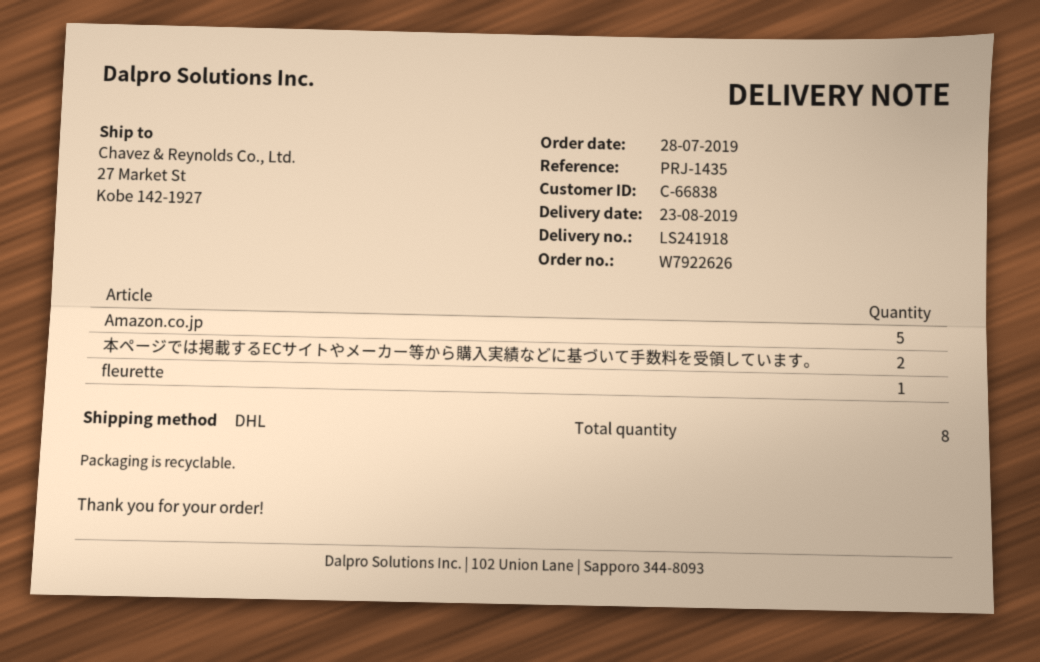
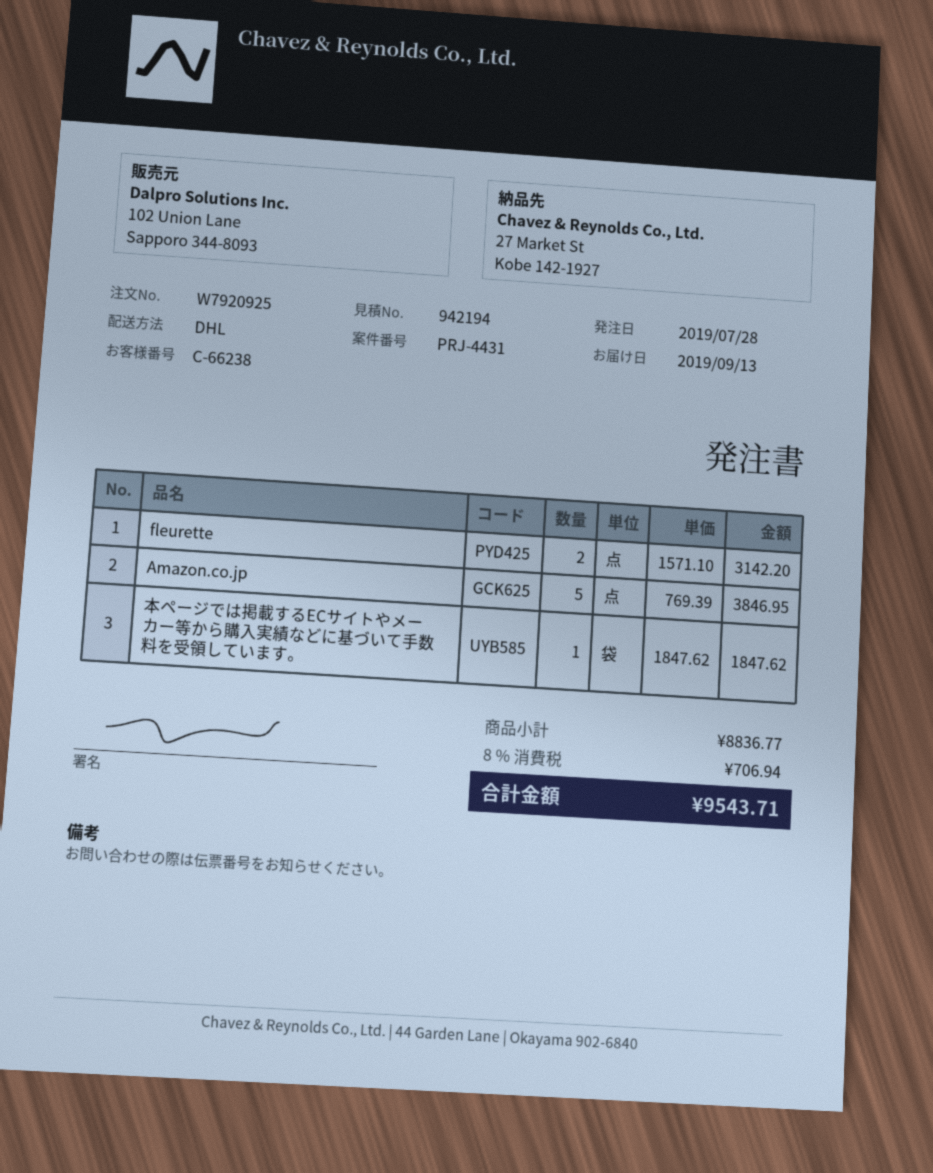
order number: W7922626 -> W7920925
delivery date: 2019-08-23 -> 2019-09-13
customer number: C-66838 -> C-66238
reference: PRJ-1435 -> PRJ-4431
本ページでは掲載するECサイトやメーカー等から購入実績などに基づいて手数料を受領しています。: 2 -> 1
fleurette: 1 -> 2

